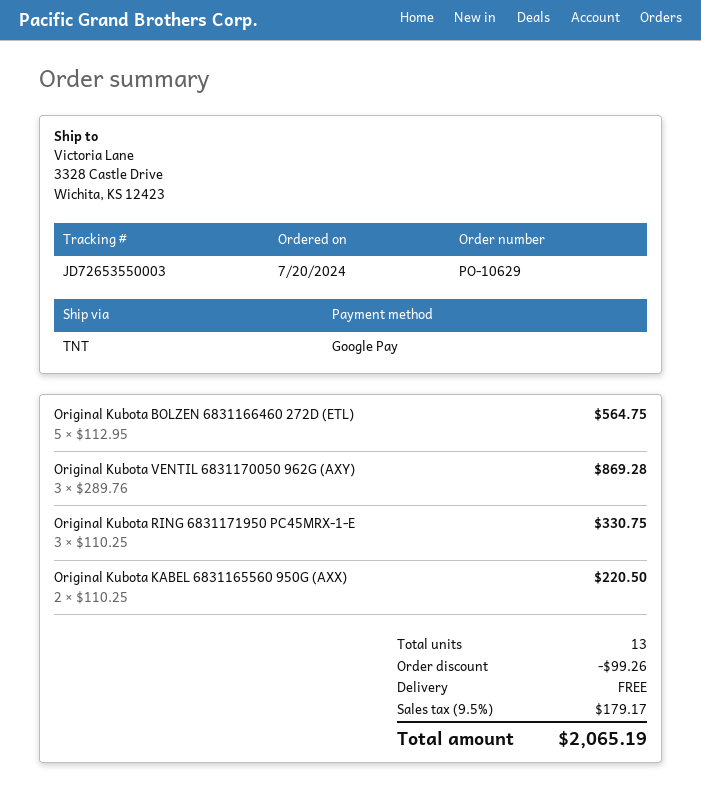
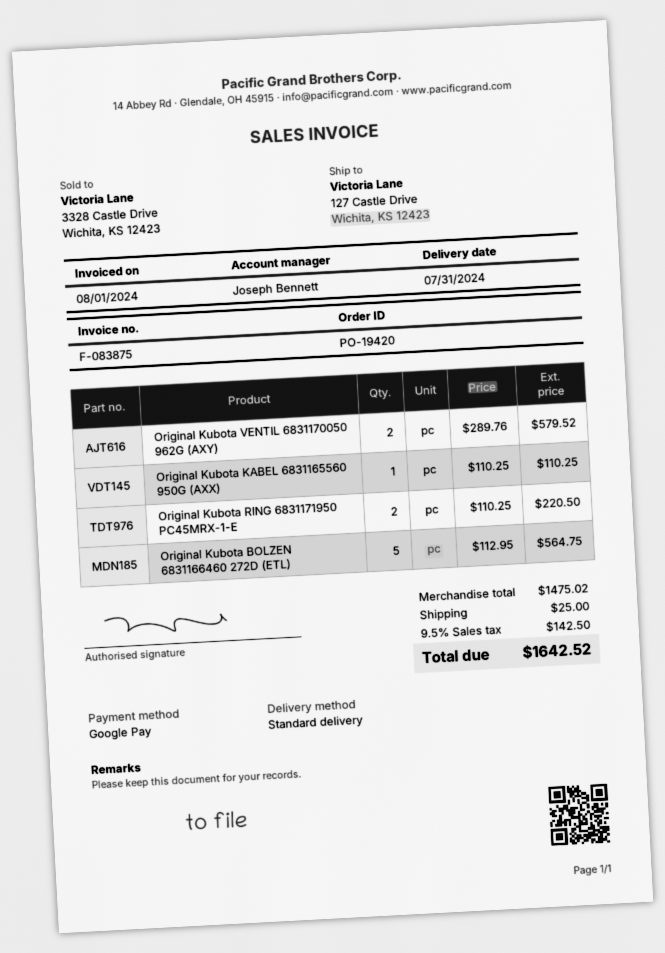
order number: PO-10629 -> PO-19420
shipping method: TNT -> standard
ship to: 3328 Castle Drive, Wichita, KS 12423 -> 127 Castle Drive, Wichita, KS 12423
Original Kubota VENTIL 6831170050 962G (AXY): 3 x 289.76 = 869.28 -> 2 x 289.76 = 579.52
Original Kubota RING 6831171950 PC45MRX-1-E: 3 x 110.25 = 330.75 -> 2 x 110.25 = 220.50
Original Kubota KABEL 6831165560 950G (AXX): 2 x 110.25 = 220.50 -> 1 x 110.25 = 110.25
discount: 99.26 -> none
shipping: 0.00 -> 25.00
tax: 9.5% = 179.17 -> 9.5% = 142.50
total: 2065.19 -> 1642.52

